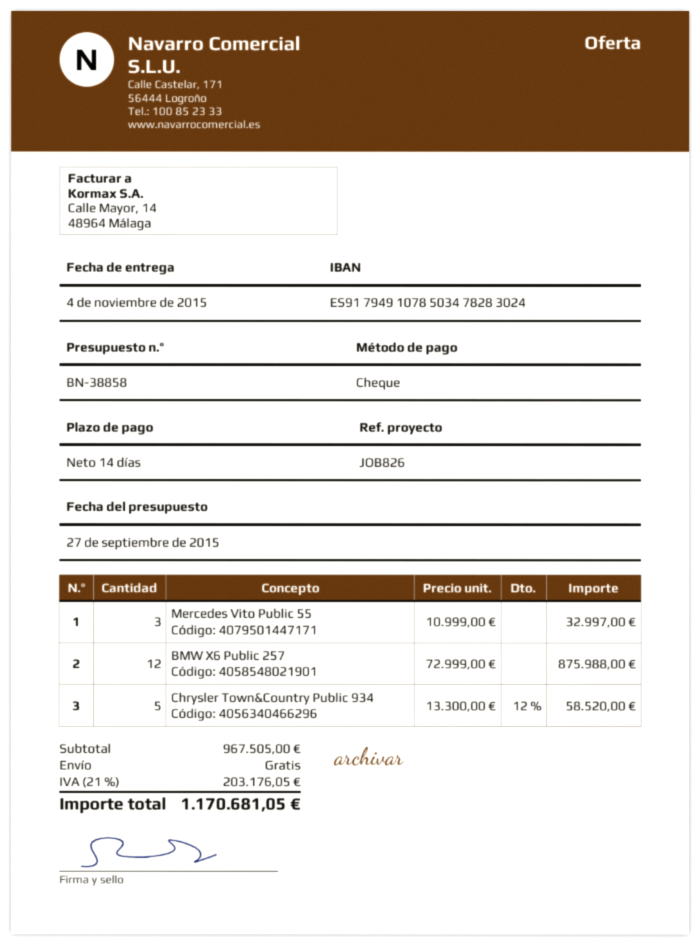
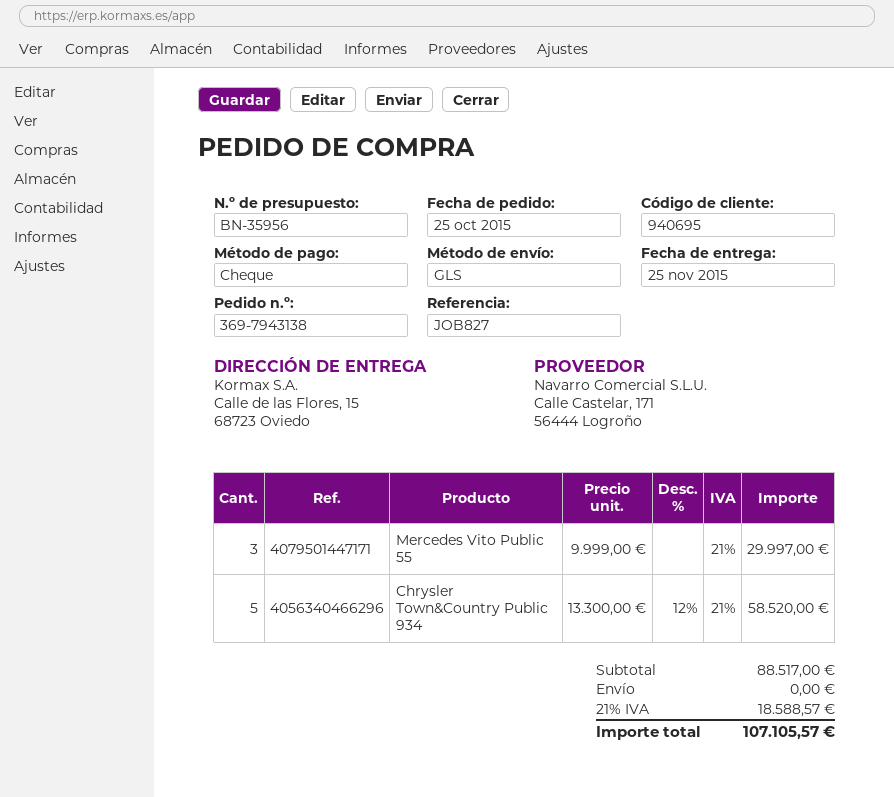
quote number: BN-38858 -> BN-35956
delivery date: 2015-11-04 -> 2015-11-25
reference: JOB826 -> JOB827
Mercedes Vito Public 55: 3 x 10999.00 = 32997.00 -> 3 x 9999.00 = 29997.00
BMW X6 Public 257: 12 x 72999.00 = 875988.00 -> none
subtotal: 967505.00 -> 88517.00
tax: 21% = 203176.05 -> 21% = 18588.57
total: 1170681.05 -> 107105.57

